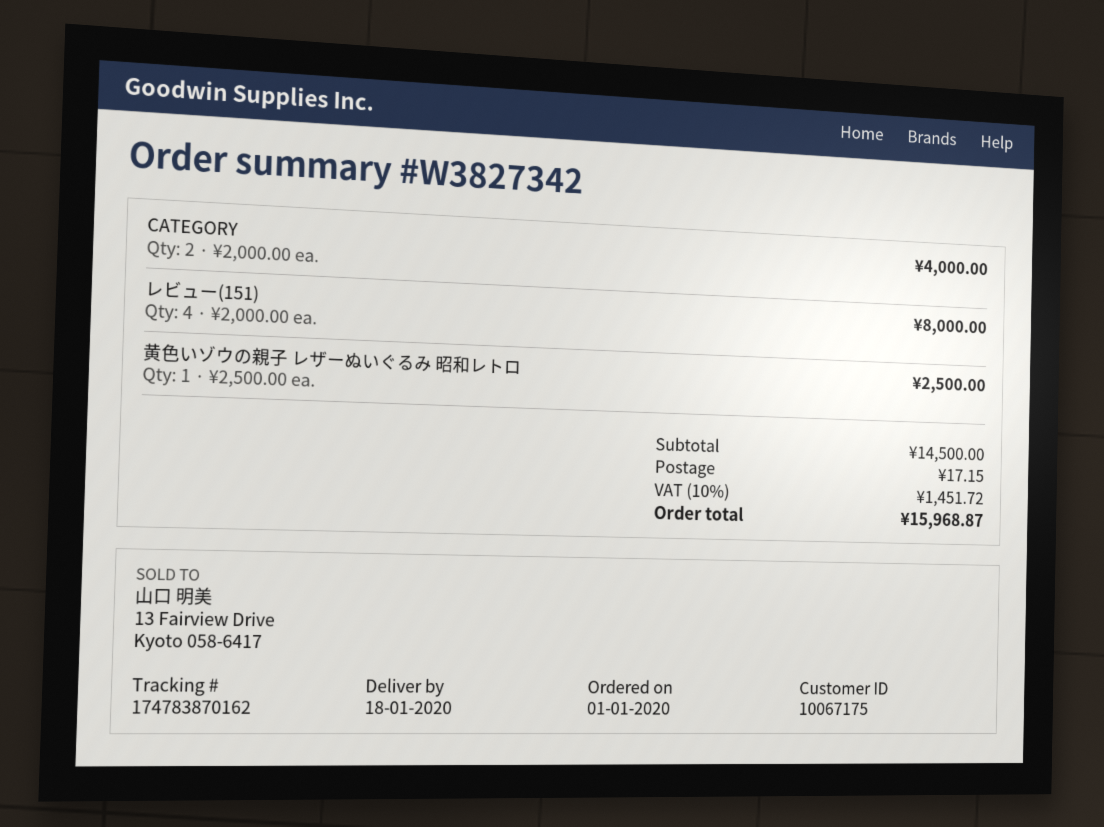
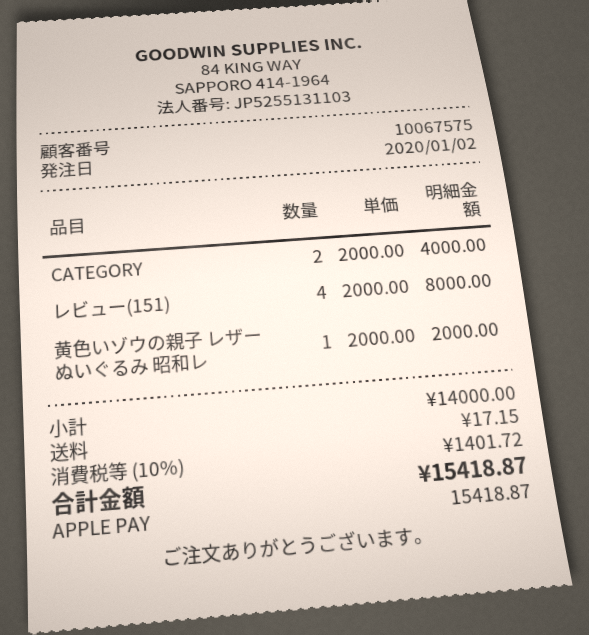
order date: 2020-01-01 -> 2020-01-02
customer number: 10067175 -> 10067575
黄色いゾウの親子 レザーぬいぐるみ 昭和レトロ: 1 x 2500.00 = 2500.00 -> 1 x 2000.00 = 2000.00
subtotal: 14500.00 -> 14000.00
tax: 10% = 1451.72 -> 10% = 1401.72
total: 15968.87 -> 15418.87

